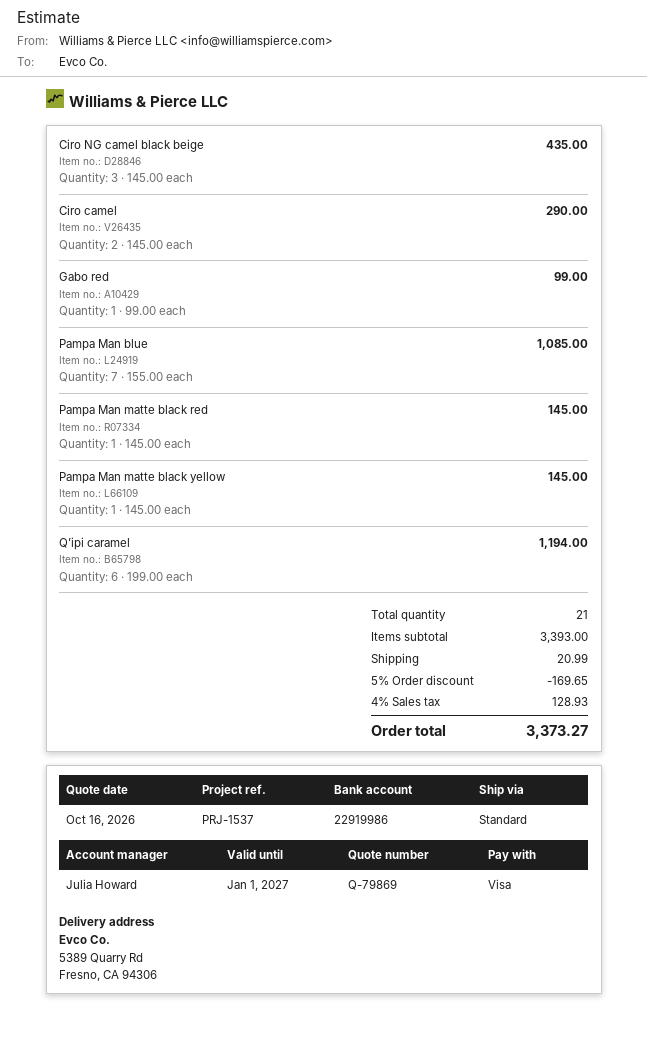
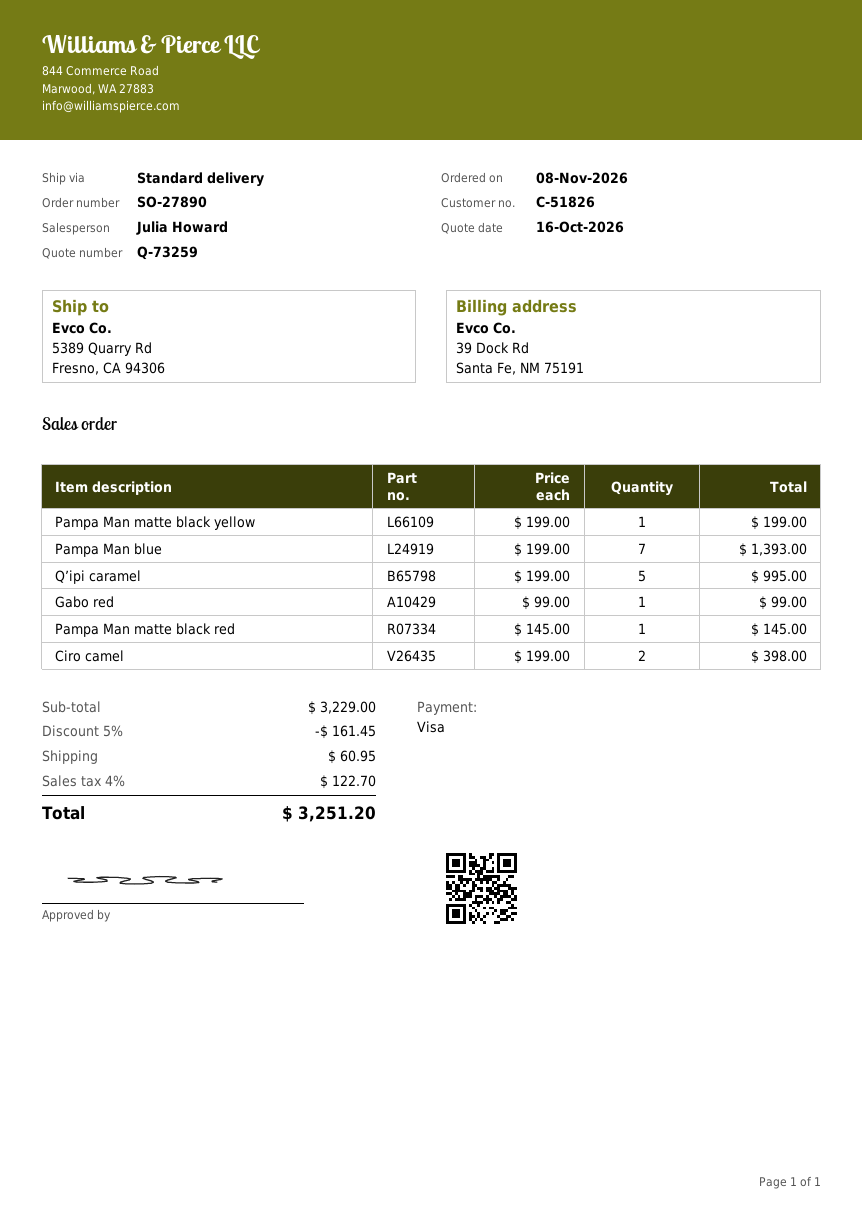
quote number: Q-79869 -> Q-73259
Ciro NG camel black beige: 3 x 145.00 = 435.00 -> none
Ciro camel: 2 x 145.00 = 290.00 -> 2 x 199.00 = 398.00
Pampa Man blue: 7 x 155.00 = 1085.00 -> 7 x 199.00 = 1393.00
Pampa Man matte black yellow: 1 x 145.00 = 145.00 -> 1 x 199.00 = 199.00
Q’ipi caramel: 6 x 199.00 = 1194.00 -> 5 x 199.00 = 995.00
subtotal: 3393.00 -> 3229.00
discount: 5% = 169.65 -> 5% = 161.45
shipping: 20.99 -> 60.95
tax: 4% = 128.93 -> 4% = 122.70
total: 3373.27 -> 3251.20

